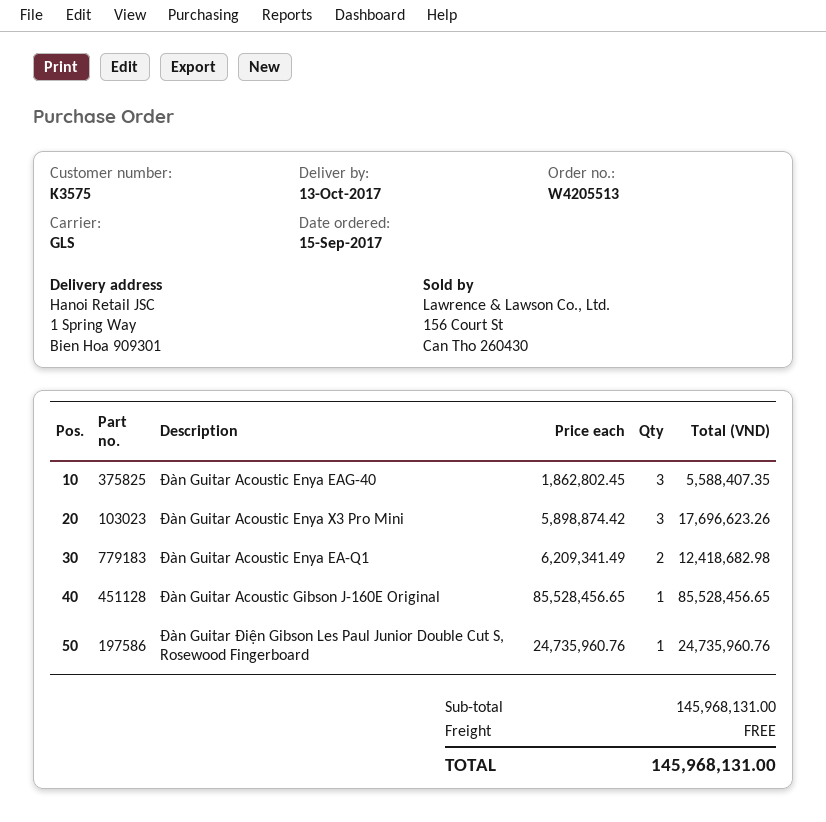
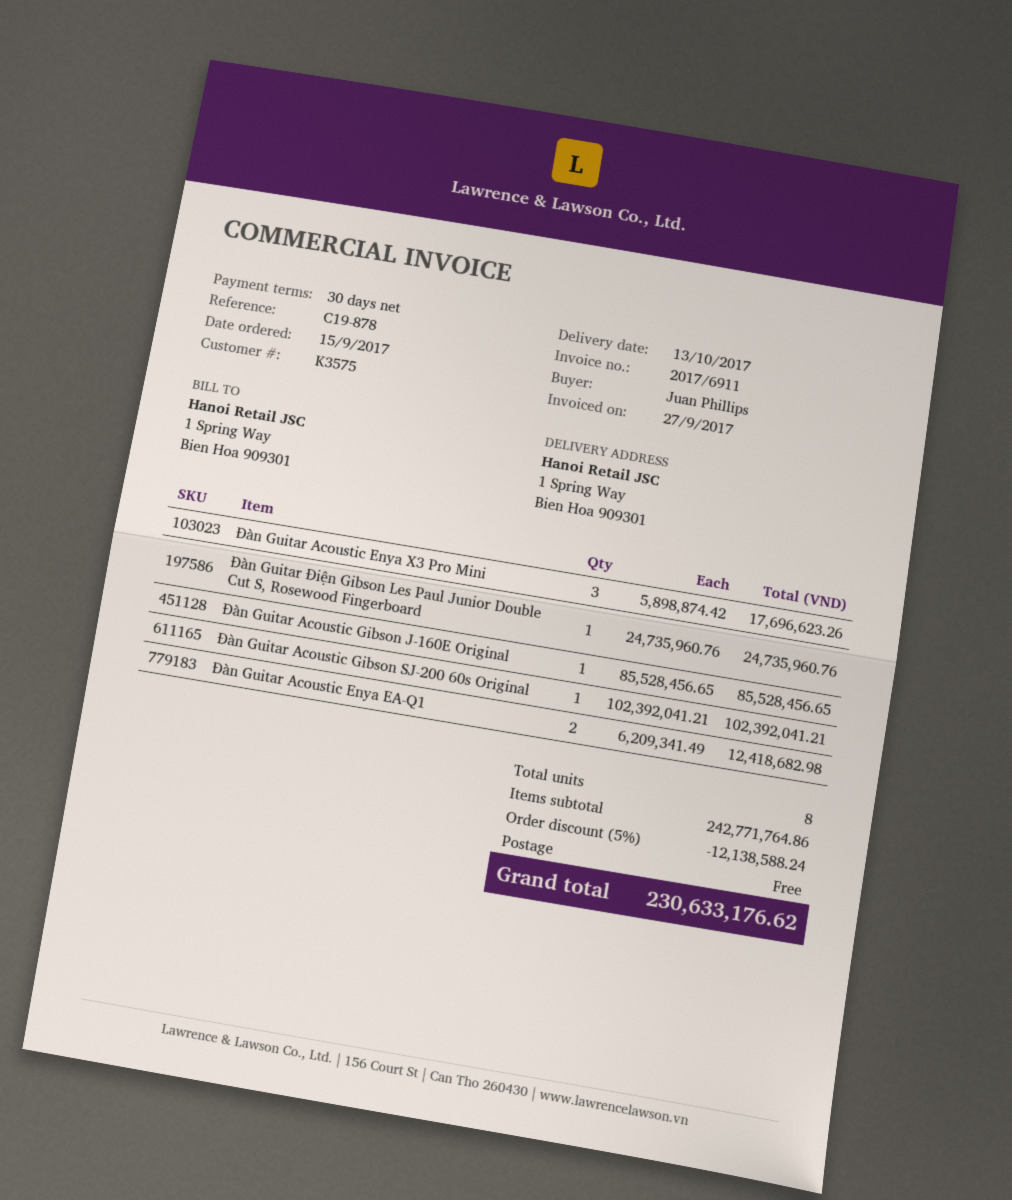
Đàn Guitar Acoustic Enya EAG-40: 3 x 1862802.45 = 5588407.35 -> none
Đàn Guitar Acoustic Gibson SJ-200 60s Original: none -> 1 x 102392041.21 = 102392041.21
subtotal: 145968131.00 -> 242771764.86
discount: none -> 5% = 12138588.24
total: 145968131.00 -> 230633176.62

